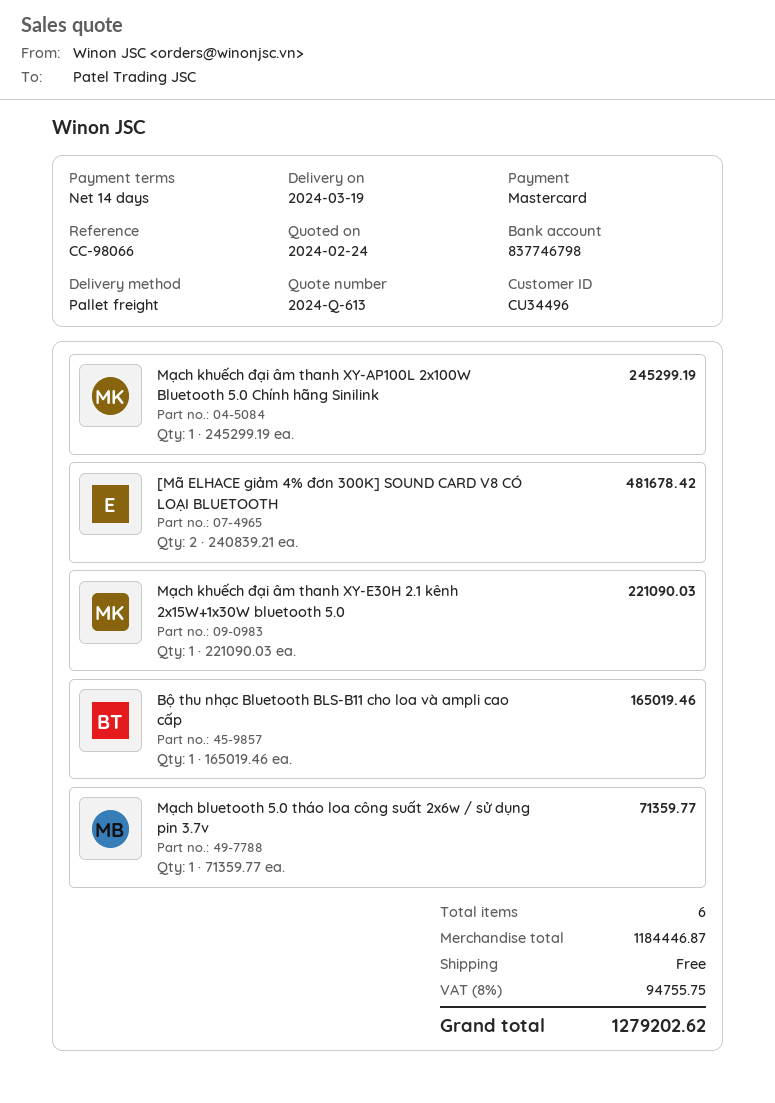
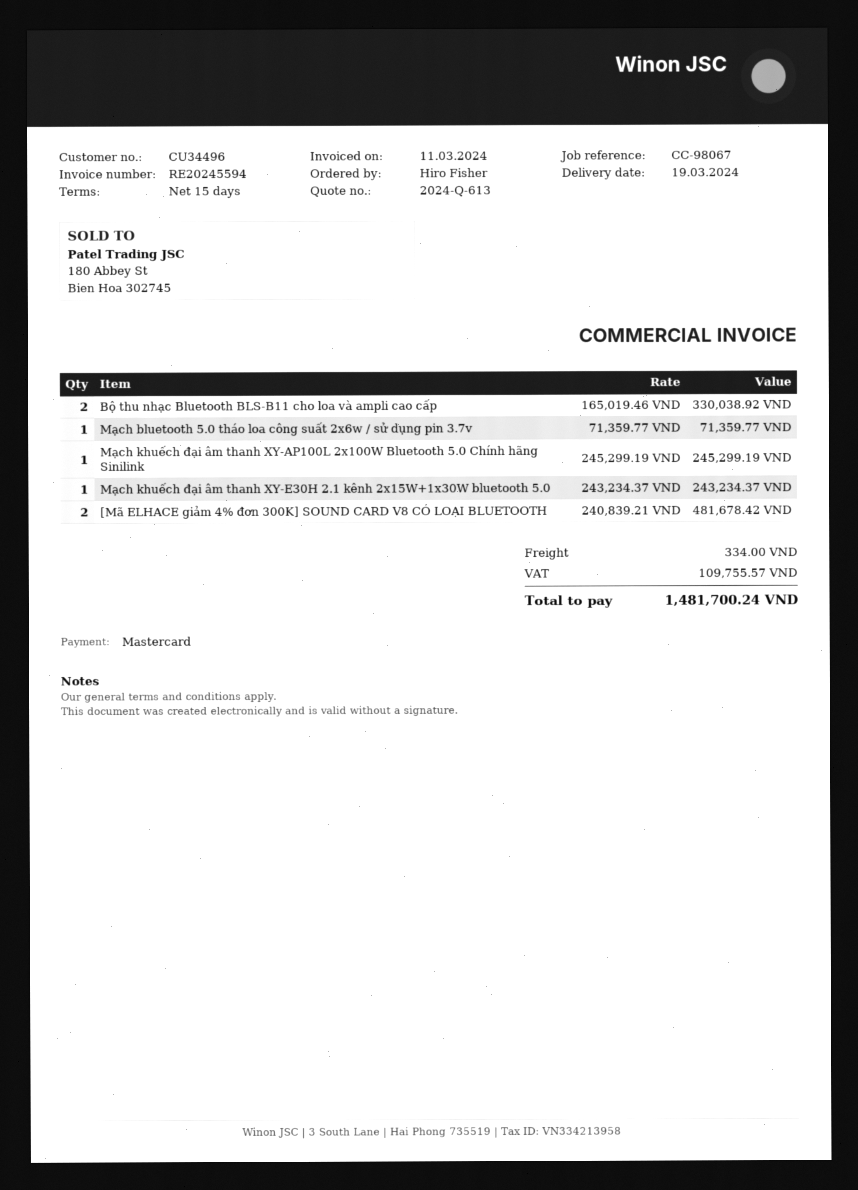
payment terms: 14 days -> 15 days
reference: CC-98066 -> CC-98067
Mạch khuếch đại âm thanh XY-E30H 2.1 kênh 2x15W+1x30W bluetooth 5.0: 1 x 221090.03 = 221090.03 -> 1 x 243234.37 = 243234.37
Bộ thu nhạc Bluetooth BLS-B11 cho loa và ampli cao cấp: 1 x 165019.46 = 165019.46 -> 2 x 165019.46 = 330038.92
shipping: 0.00 -> 334.00
tax: 94755.75 -> 109755.57
total: 1279202.62 -> 1481700.24

